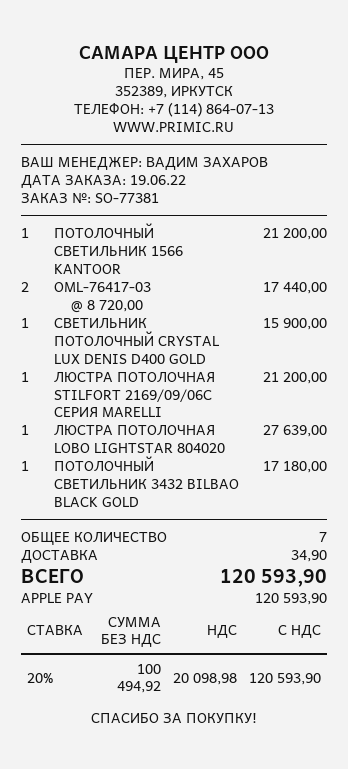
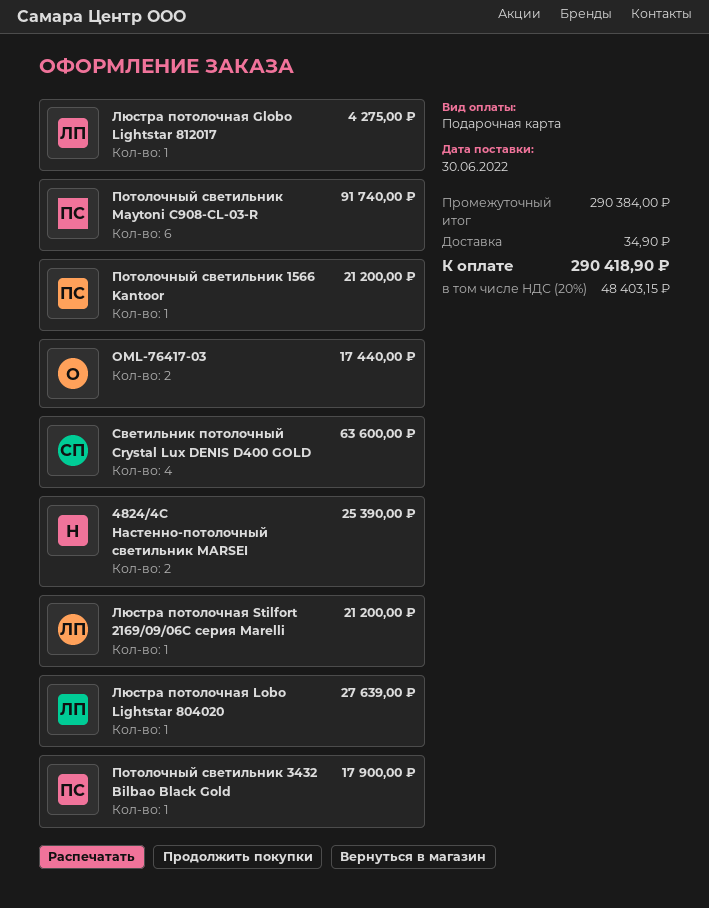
payment method: Apple Pay -> gift card
СВЕТИЛЬНИК ПОТОЛОЧНЫЙ CRYSTAL LUX DENIS D400 GOLD: 1 for 15900.00 -> 4 for 63600.00
ПОТОЛОЧНЫЙ СВЕТИЛЬНИК 3432 BILBAO BLACK GOLD: 1 for 17180.00 -> 1 for 17900.00
Люстра потолочная Globo Lightstar 812017: none -> 1 for 4275.00
Потолочный светильник Maytoni C908-CL-03-R: none -> 6 for 91740.00
4824/4C Настенно-потолочный светильник MARSEI: none -> 2 for 25390.00
tax: 20% = 20098.98 -> 20% = 48403.15
total: 120593.90 -> 290418.90

